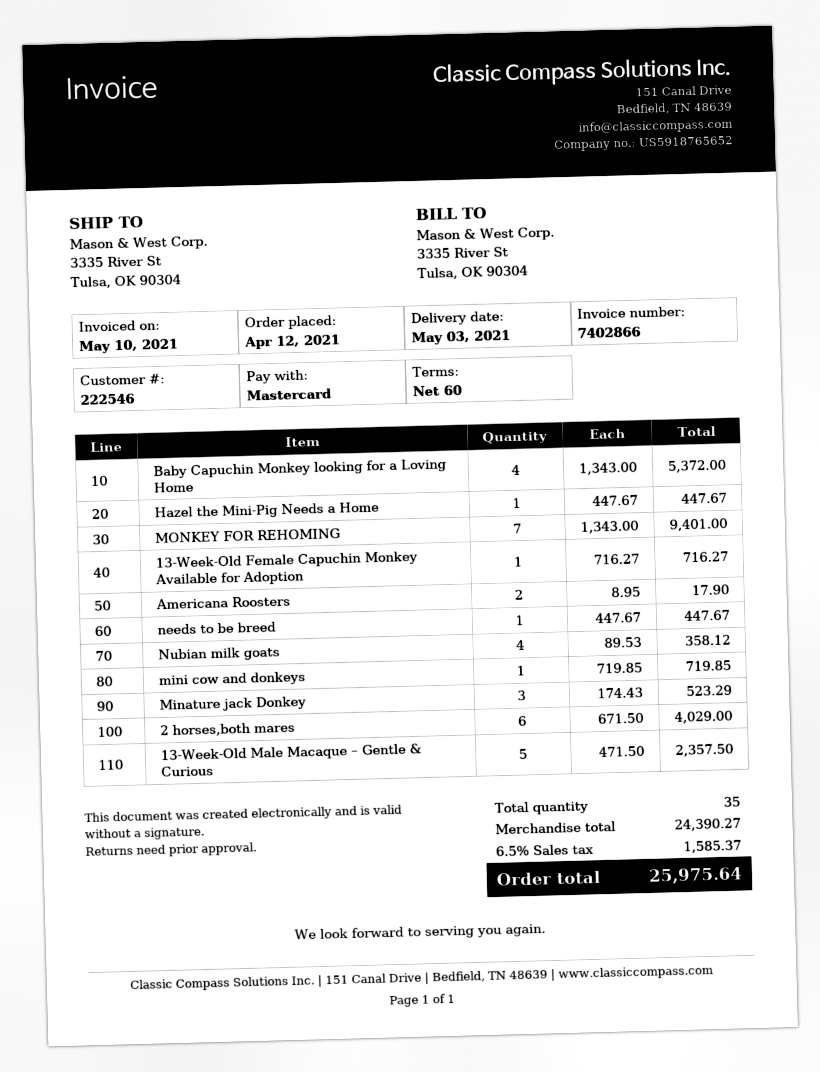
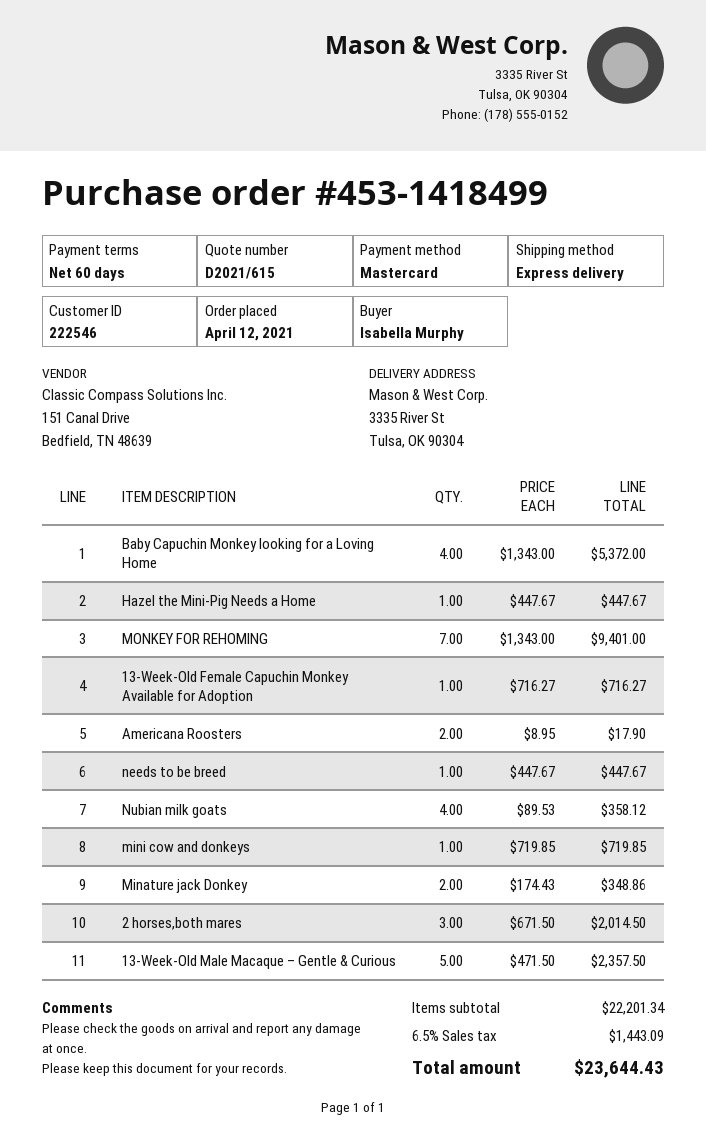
Minature jack Donkey: 3 x 174.43 = 523.29 -> 2 x 174.43 = 348.86
2 horses,both mares: 6 x 671.50 = 4029.00 -> 3 x 671.50 = 2014.50
subtotal: 24390.27 -> 22201.34
tax: 6.5% = 1585.37 -> 6.5% = 1443.09
total: 25975.64 -> 23644.43

